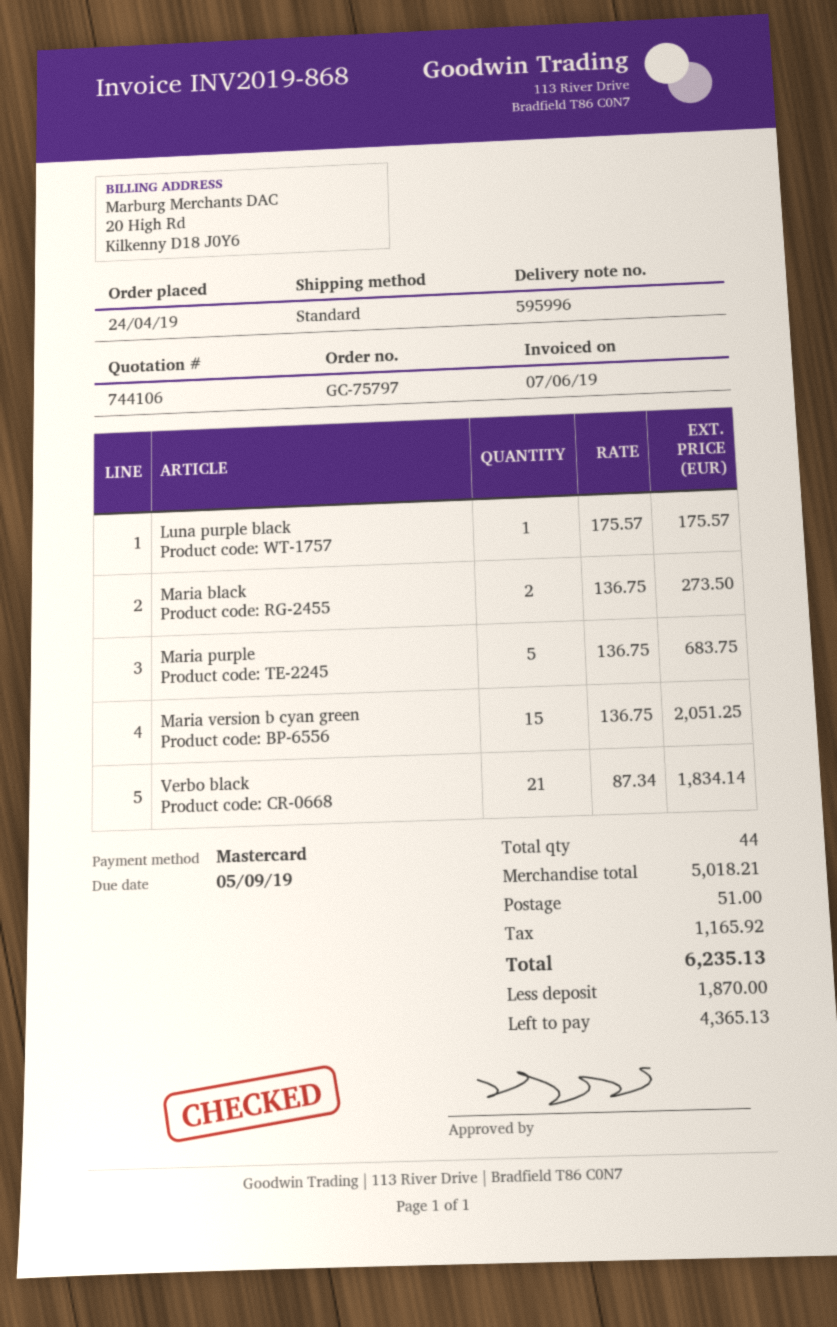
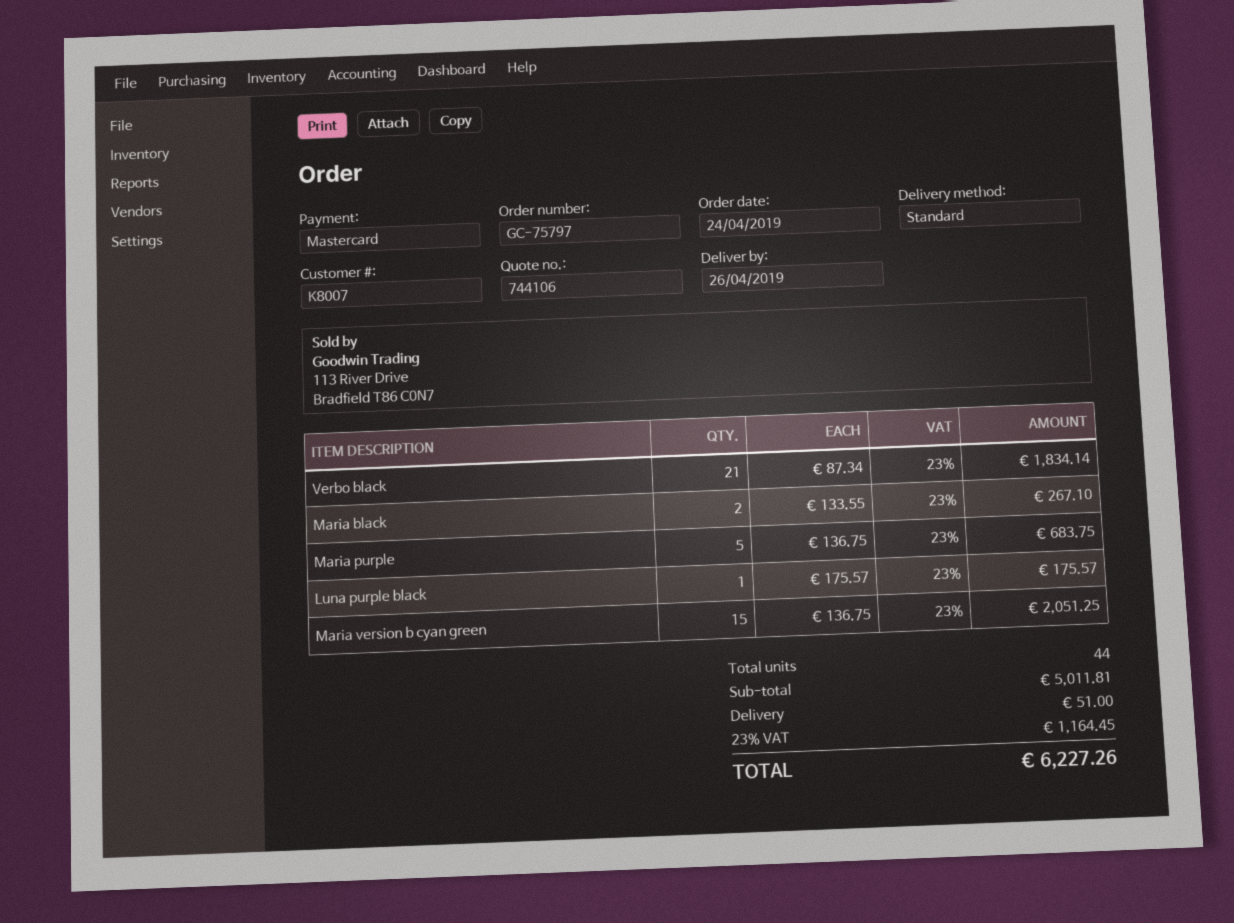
Maria black: 2 x 136.75 = 273.50 -> 2 x 133.55 = 267.10
subtotal: 5018.21 -> 5011.81
tax: 1165.92 -> 1164.45
total: 6235.13 -> 6227.26

